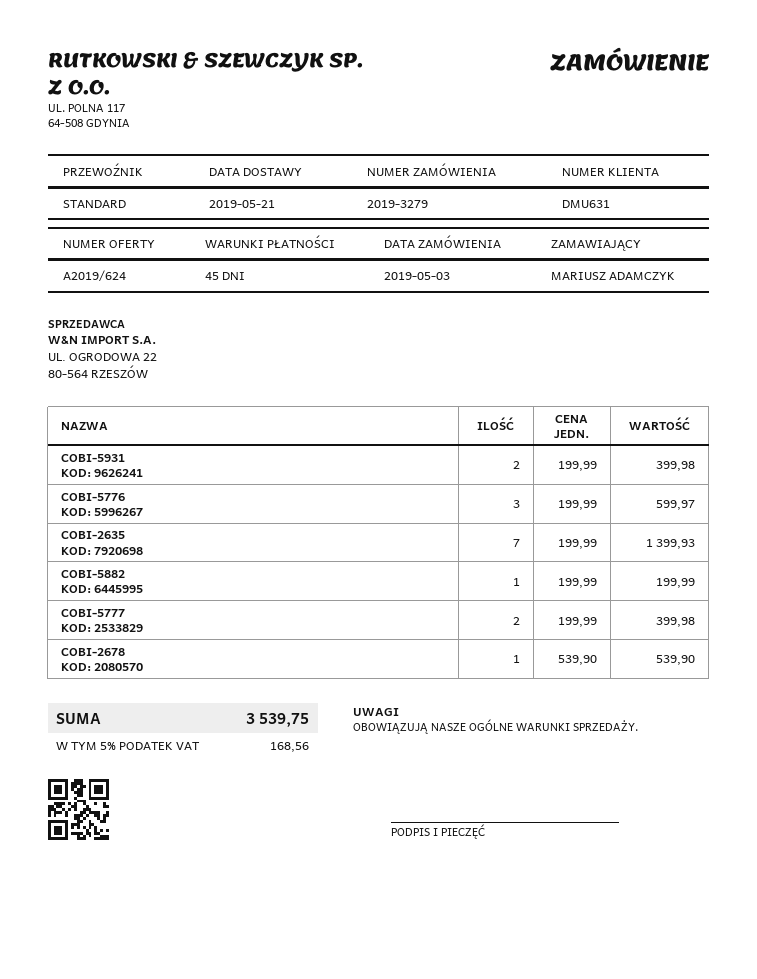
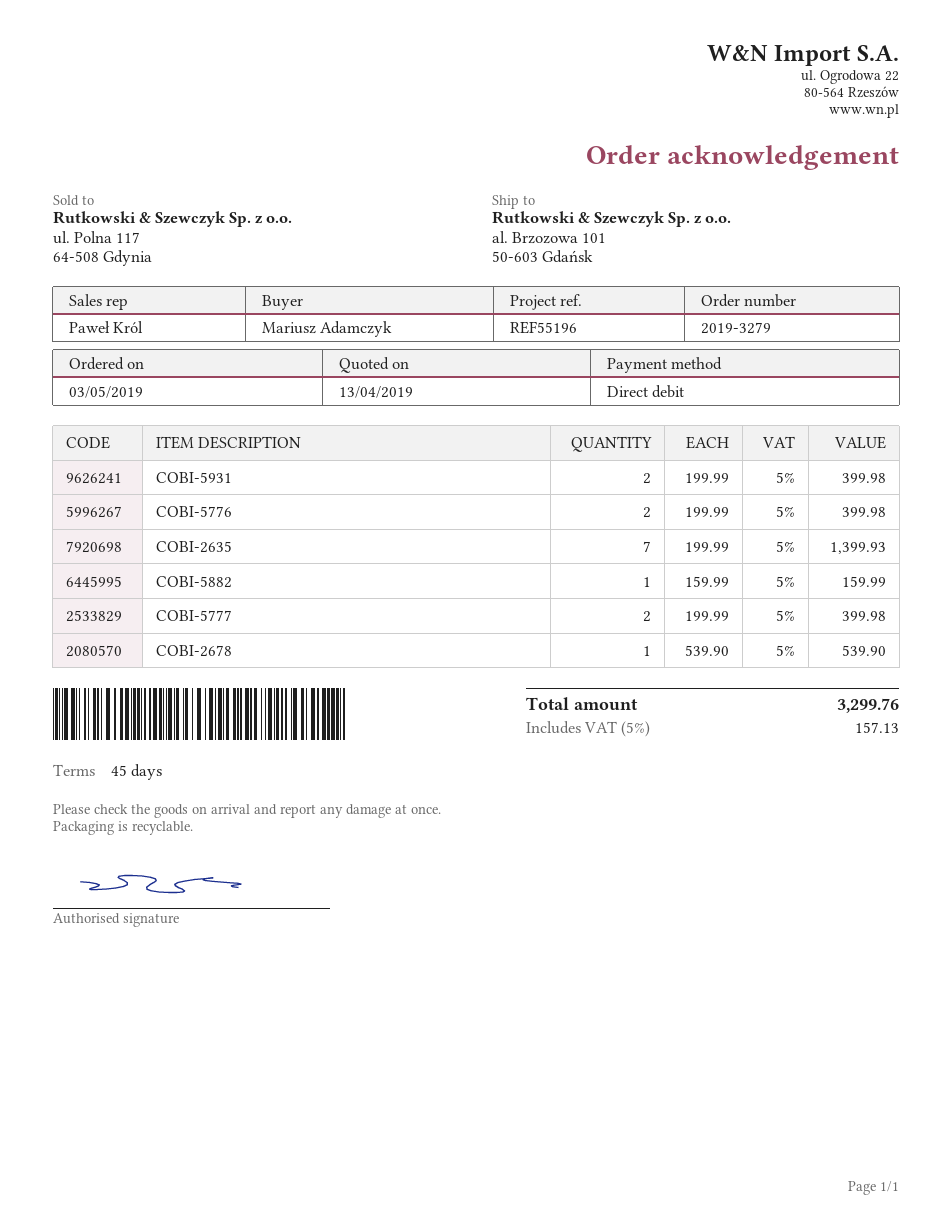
COBI-5776: 3 x 199.99 = 599.97 -> 2 x 199.99 = 399.98
COBI-5882: 1 x 199.99 = 199.99 -> 1 x 159.99 = 159.99
tax: 5% = 168.56 -> 5% = 157.13
total: 3539.75 -> 3299.76

